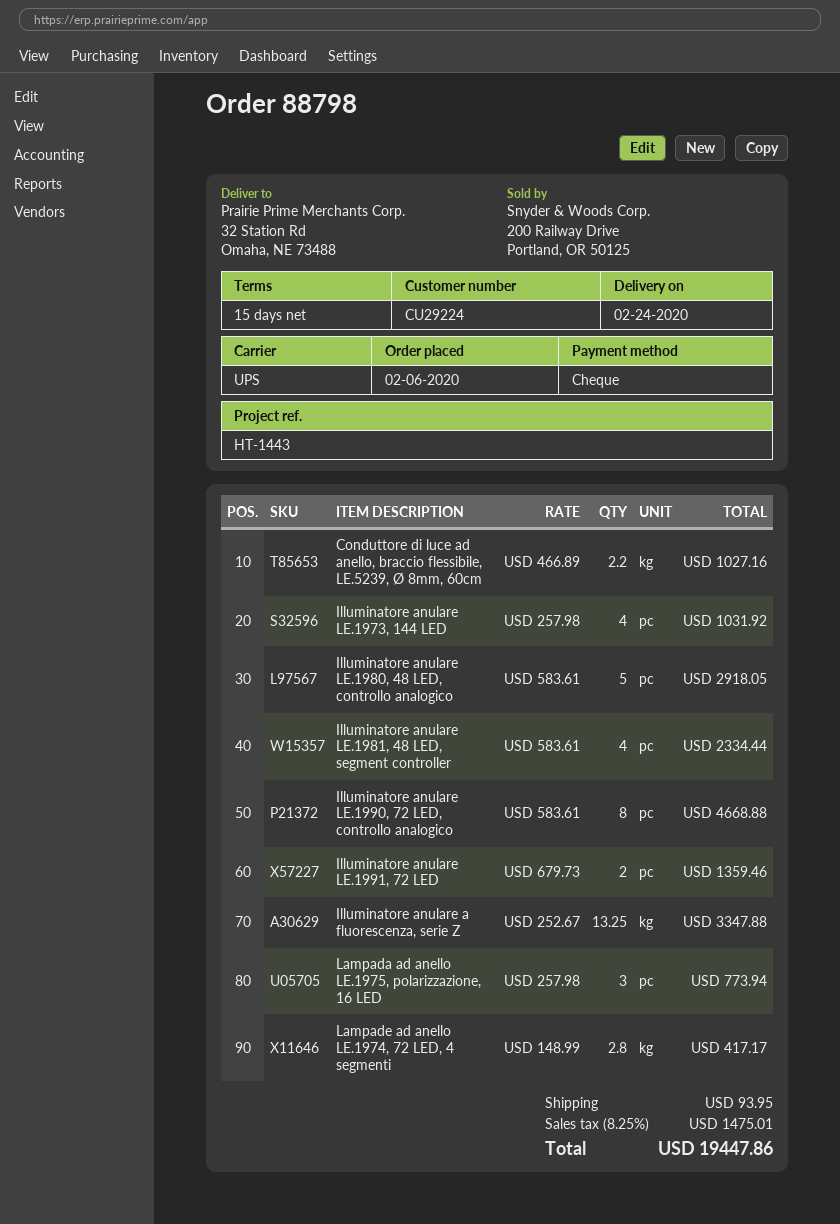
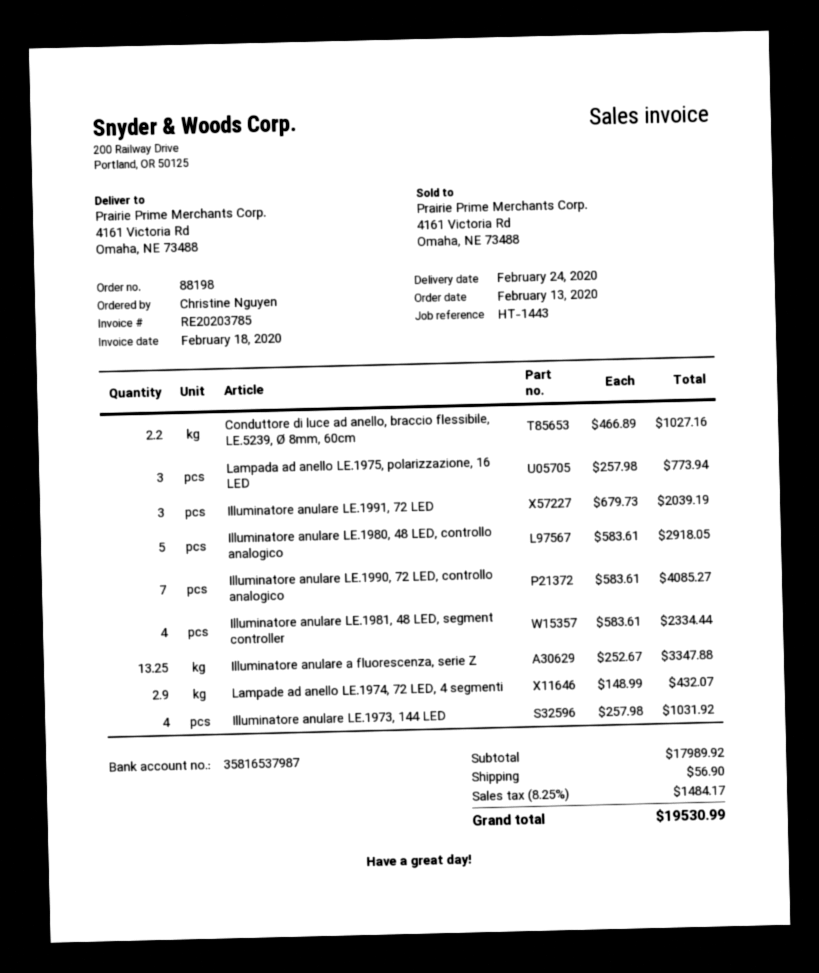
order number: 88798 -> 88198
order date: 2020-02-06 -> 2020-02-13
ship to: 32 Station Rd, Omaha, NE 73488 -> 4161 Victoria Rd, Omaha, NE 73488
Illuminatore anulare LE.1990, 72 LED, controllo analogico: 8 x 583.61 = 4668.88 -> 7 x 583.61 = 4085.27
Illuminatore anulare LE.1991, 72 LED: 2 x 679.73 = 1359.46 -> 3 x 679.73 = 2039.19
Lampade ad anello LE.1974, 72 LED, 4 segmenti: 2.8 x 148.99 = 417.17 -> 2.9 x 148.99 = 432.07
shipping: 93.95 -> 56.90
tax: 8.25% = 1475.01 -> 8.25% = 1484.17
total: 19447.86 -> 19530.99

